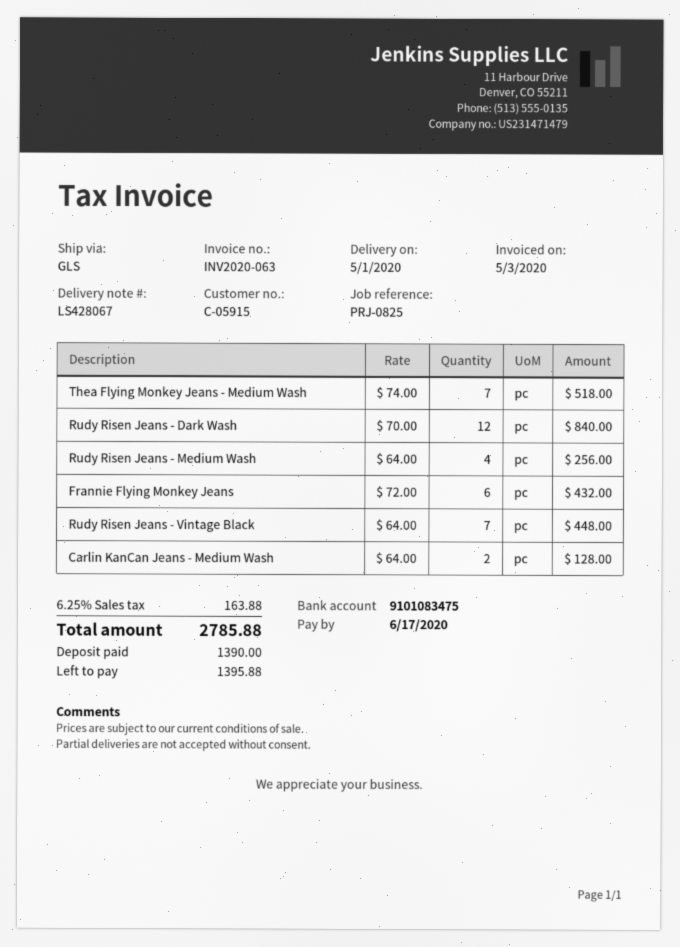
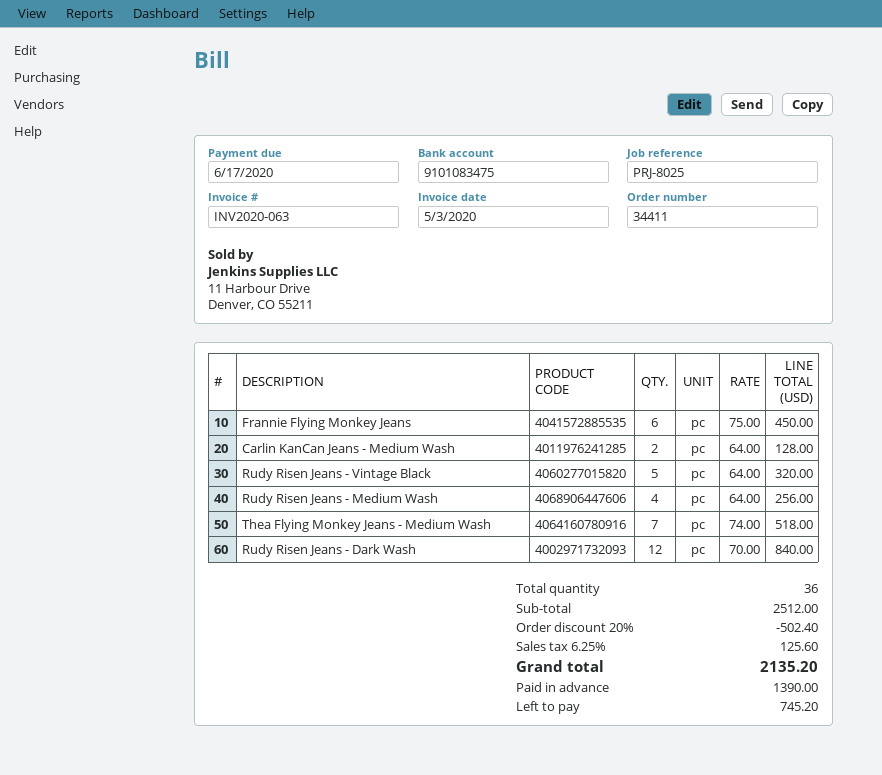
reference: PRJ-0825 -> PRJ-8025
Frannie Flying Monkey Jeans: 6 x 72.00 = 432.00 -> 6 x 75.00 = 450.00
Rudy Risen Jeans - Vintage Black: 7 x 64.00 = 448.00 -> 5 x 64.00 = 320.00
discount: none -> 20% = 502.40
tax: 6.25% = 163.88 -> 6.25% = 125.60
total: 2785.88 -> 2135.20
balance: 1395.88 -> 745.20

